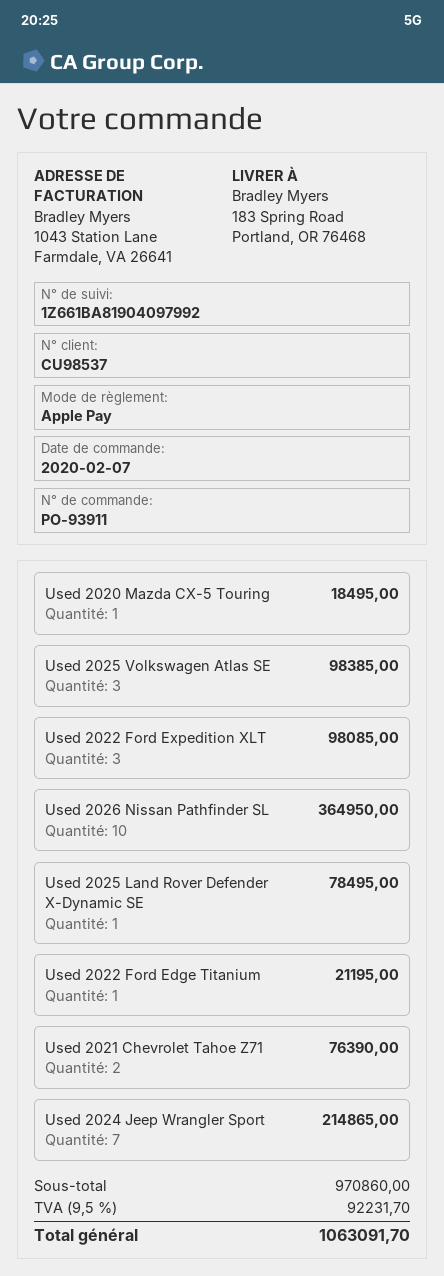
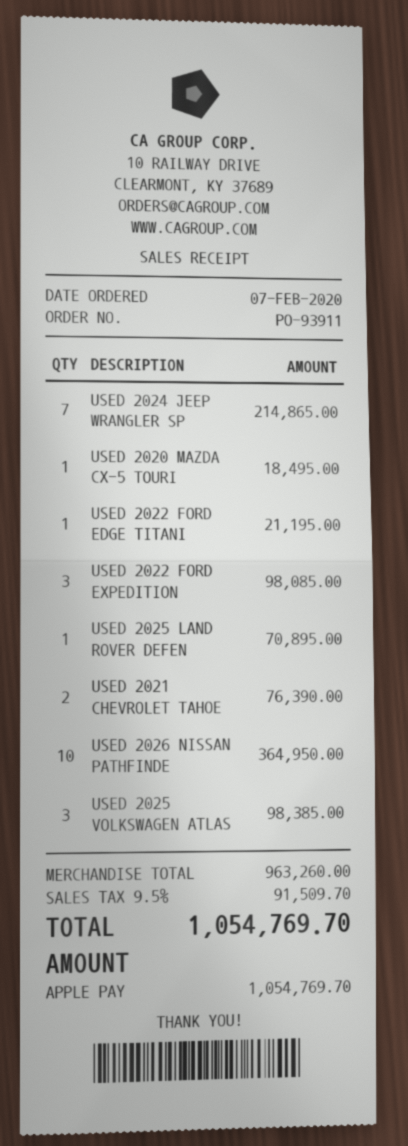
Used 2025 Land Rover Defender X-Dynamic SE: 1 for 78495.00 -> 1 for 70895.00
subtotal: 970860.00 -> 963260.00
tax: 9.5% = 92231.70 -> 9.5% = 91509.70
total: 1063091.70 -> 1054769.70

